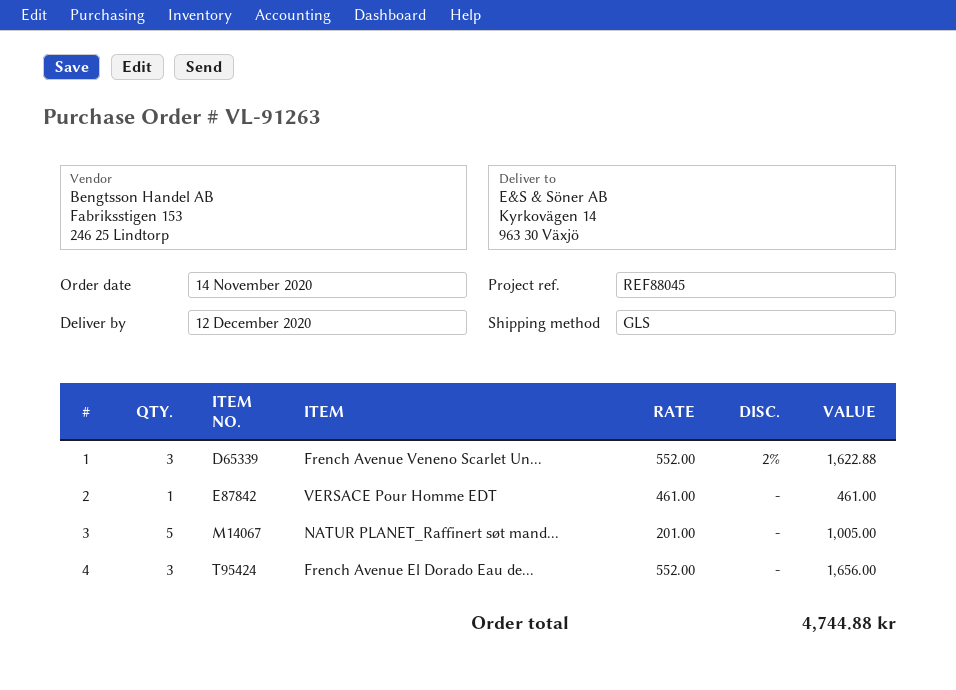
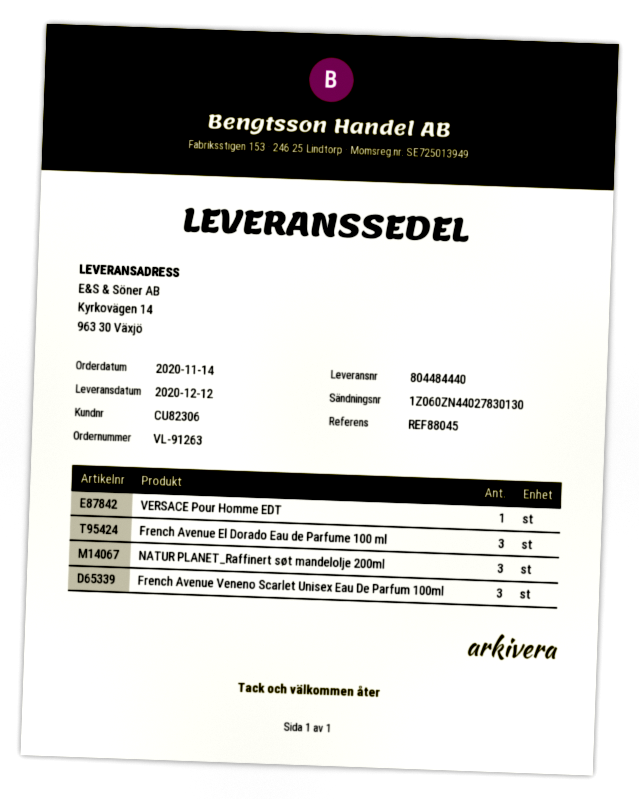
NATUR PLANET_Raffinert søt mand...: 5 -> 3

